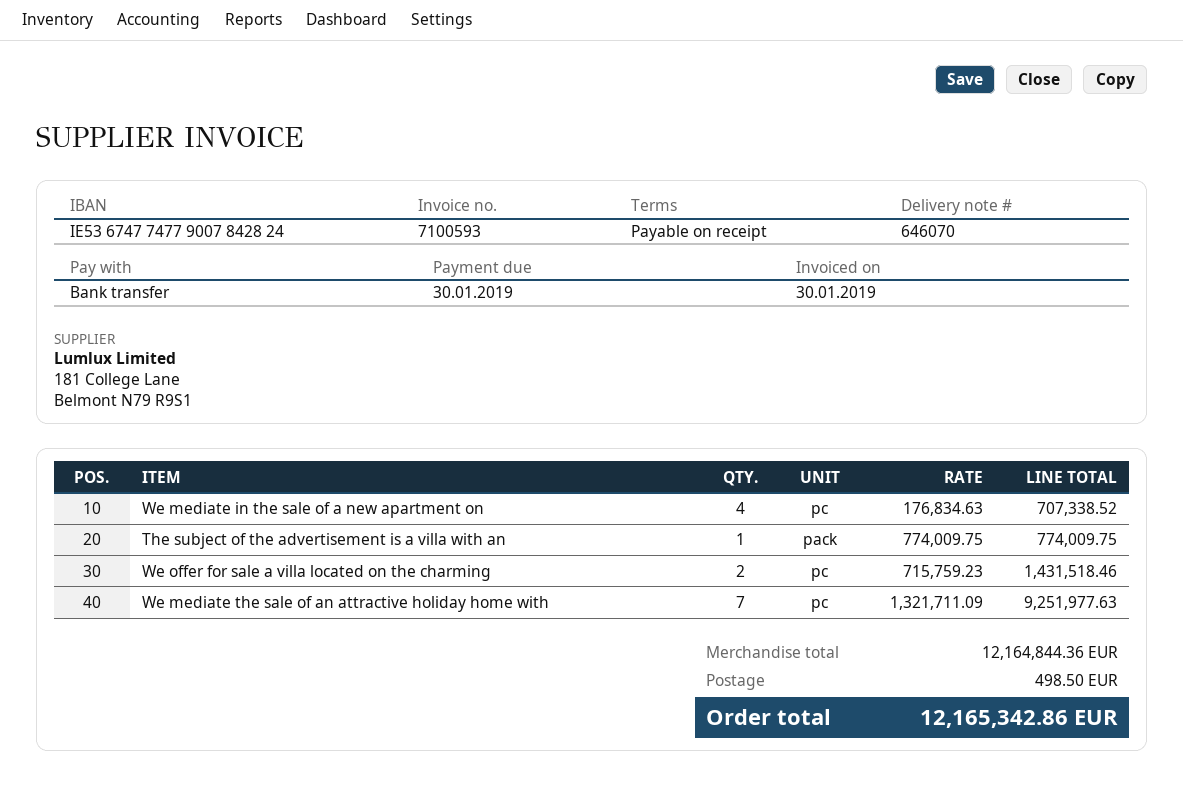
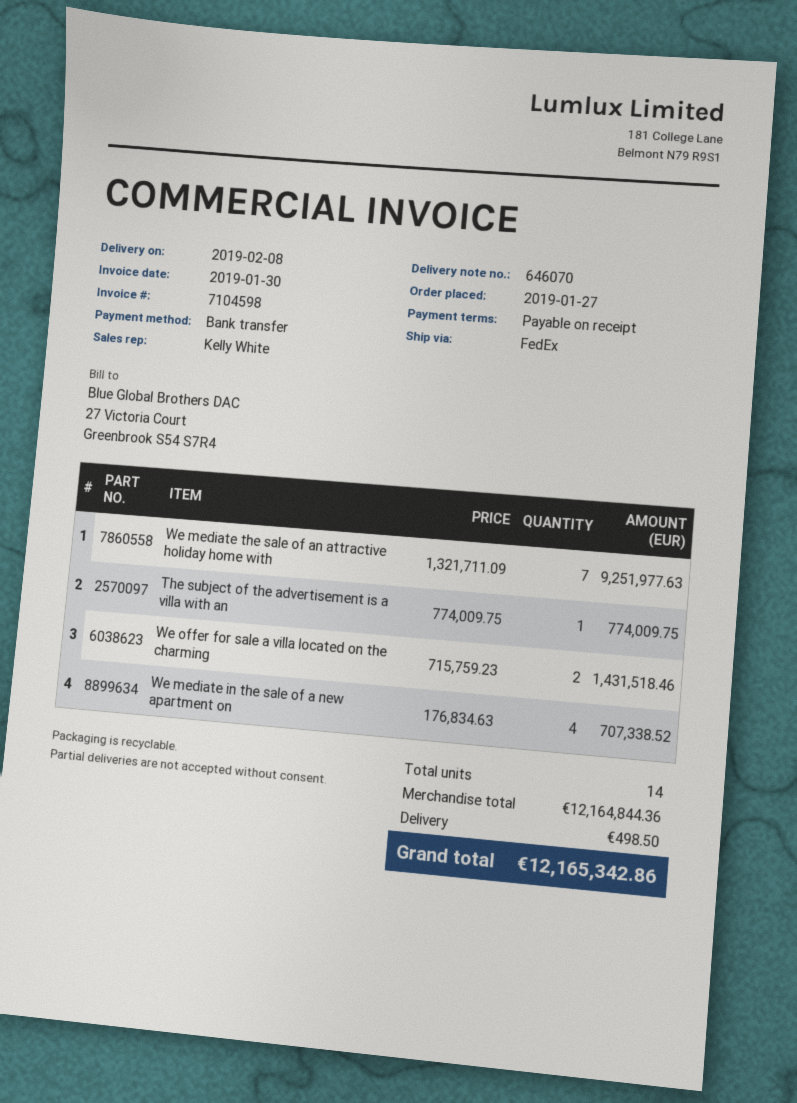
invoice number: 7100593 -> 7104598

